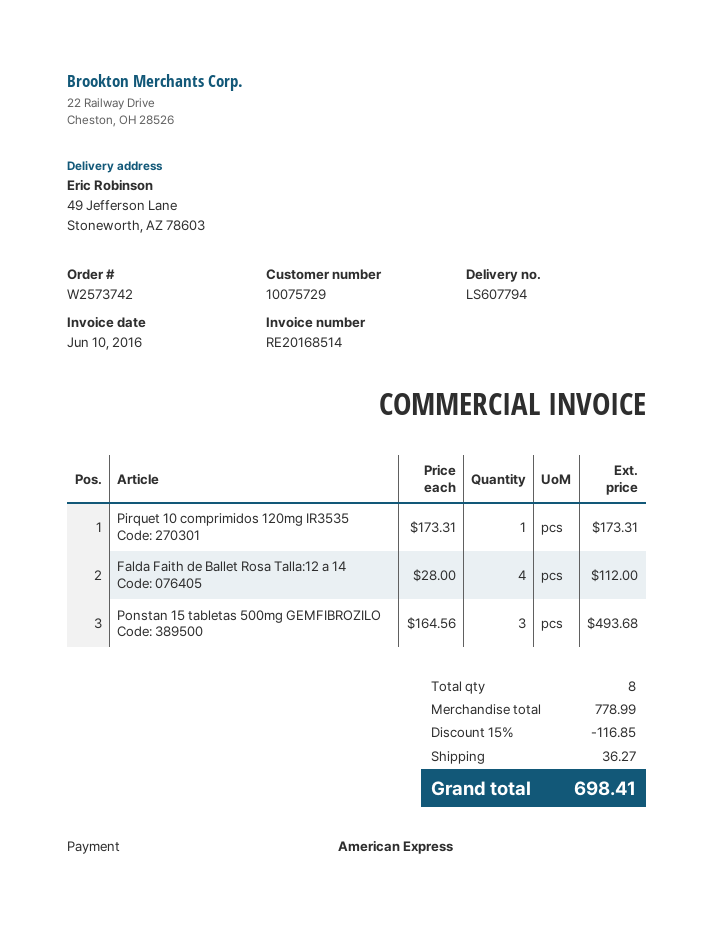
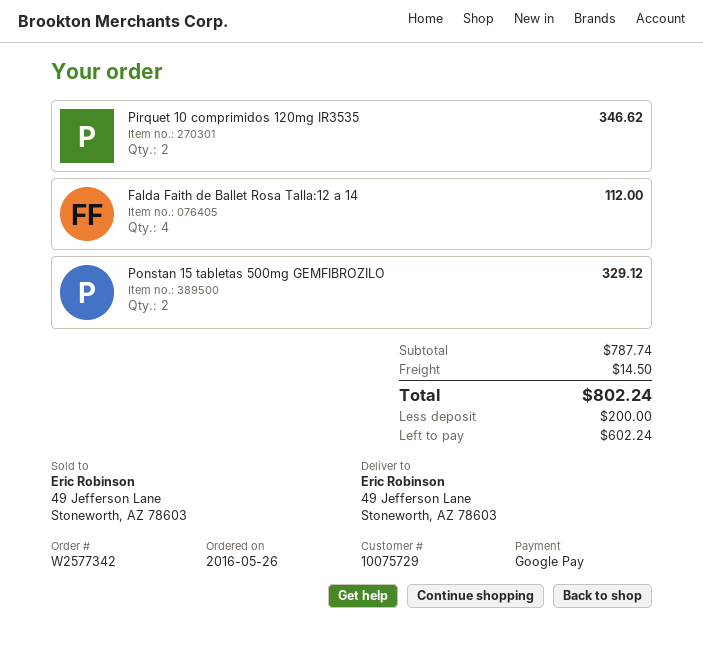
order number: W2573742 -> W2577342
payment method: American Express -> Google Pay
Pirquet 10 comprimidos 120mg IR3535: 1 for 173.31 -> 2 for 346.62
Ponstan 15 tabletas 500mg GEMFIBROZILO: 3 for 493.68 -> 2 for 329.12
subtotal: 778.99 -> 787.74
discount: 15% = 116.85 -> none
shipping: 36.27 -> 14.50
total: 698.41 -> 802.24

